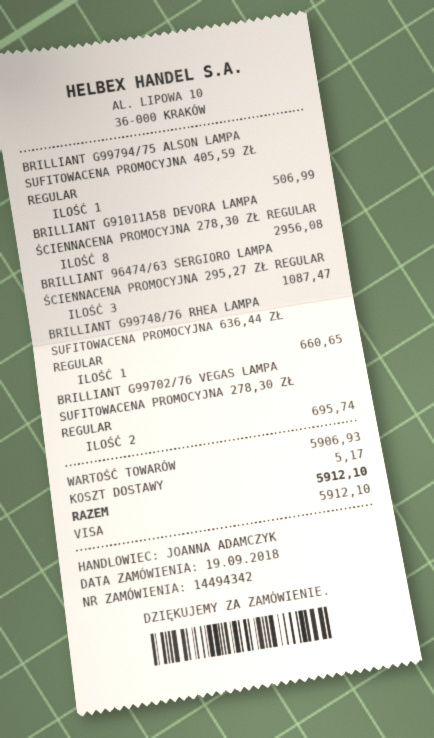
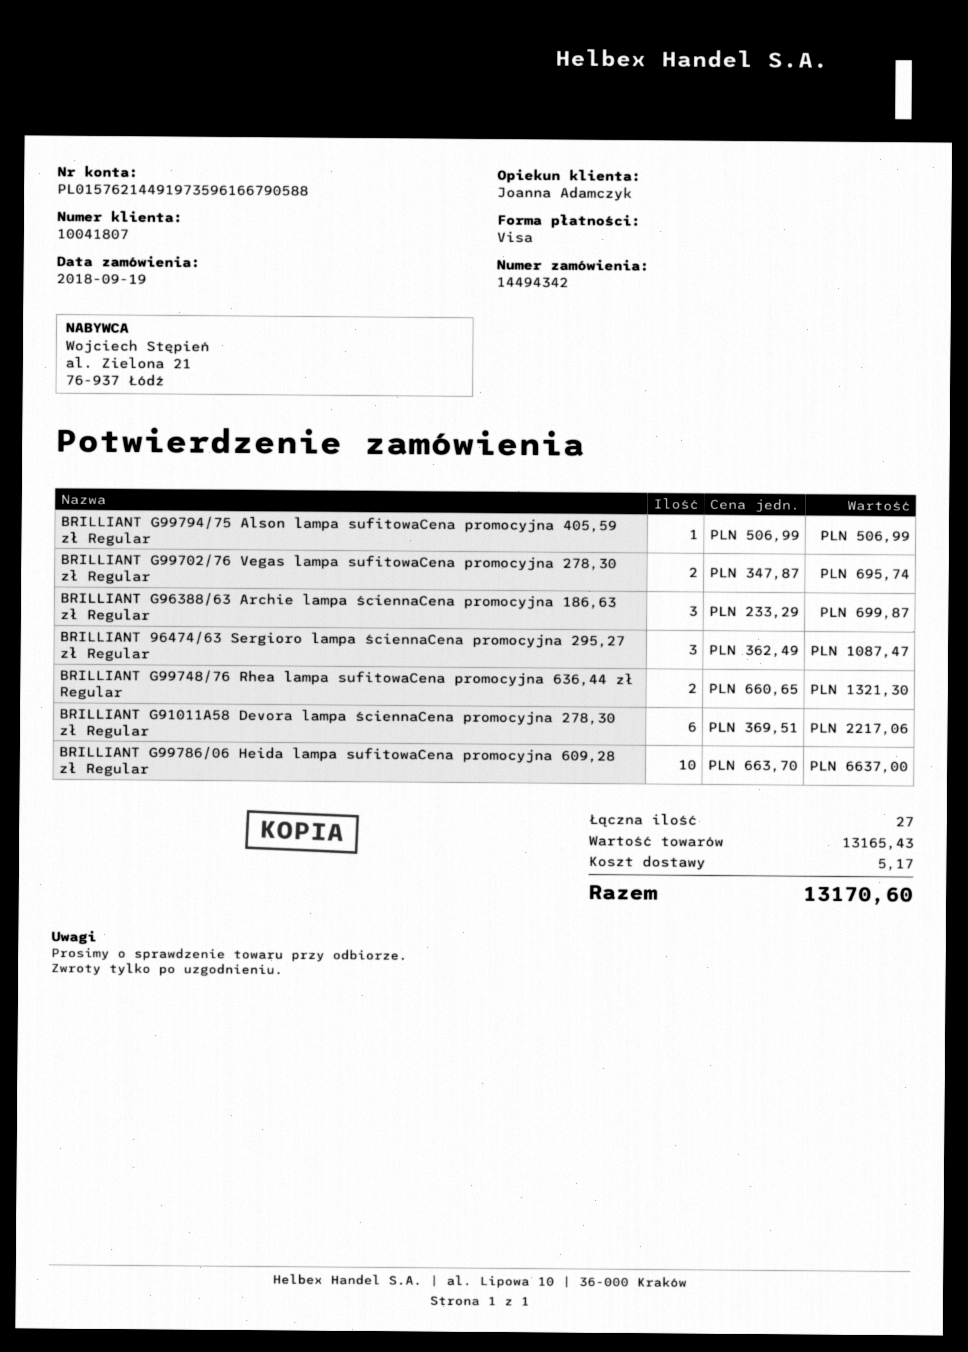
BRILLIANT G91011A58 DEVORA LAMPA ŚCIENNACENA PROMOCYJNA 278,30 ZŁ REGULAR: 8 for 2956.08 -> 6 for 2217.06
BRILLIANT G99748/76 RHEA LAMPA SUFITOWACENA PROMOCYJNA 636,44 ZŁ REGULAR: 1 for 660.65 -> 2 for 1321.30
BRILLIANT G96388/63 Archie lampa ściennaCena promocyjna 186,63 zł Regular: none -> 3 for 699.87
BRILLIANT G99786/06 Heida lampa sufitowaCena promocyjna 609,28 zł Regular: none -> 10 for 6637.00
subtotal: 5906.93 -> 13165.43
total: 5912.10 -> 13170.60

